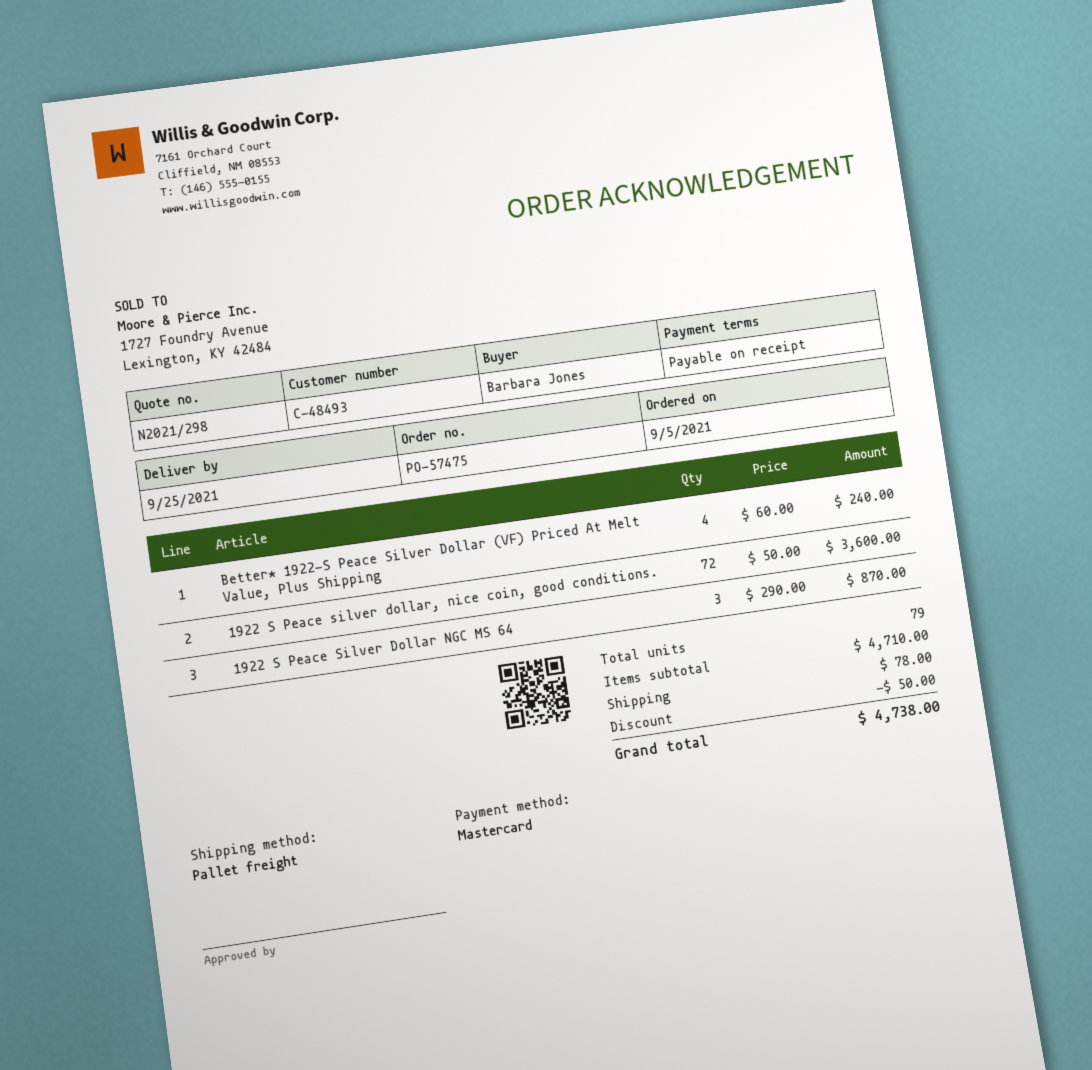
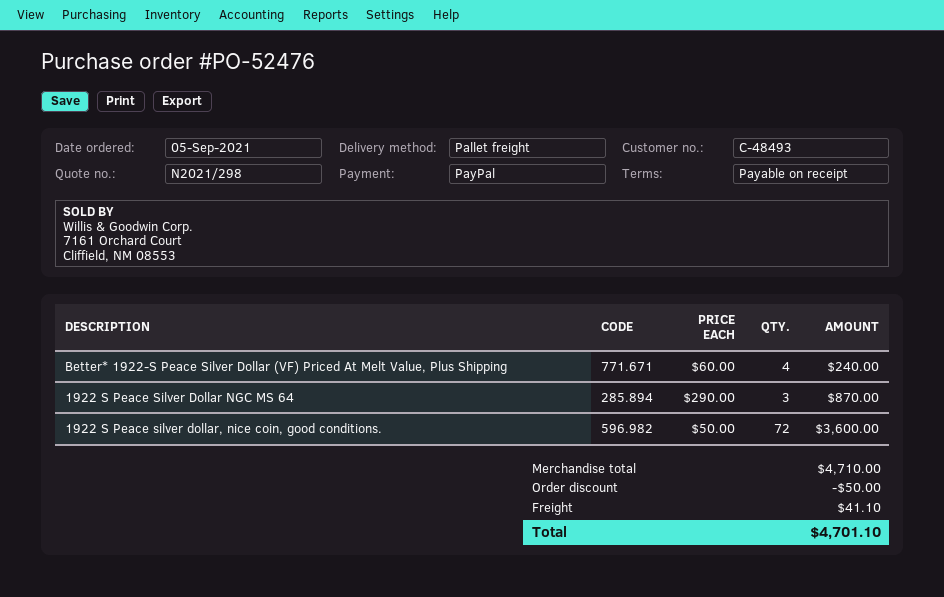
order number: PO-57475 -> PO-52476
payment method: Mastercard -> PayPal
shipping: 78.00 -> 41.10
total: 4738.00 -> 4701.10

